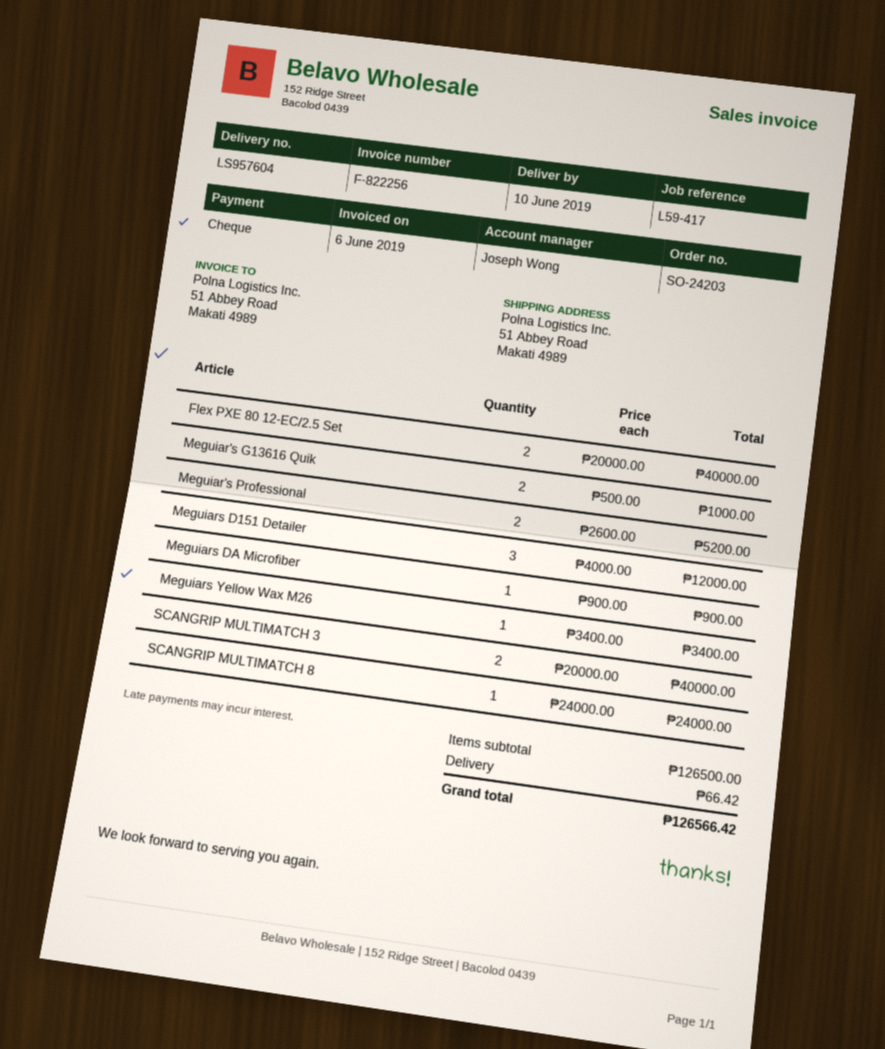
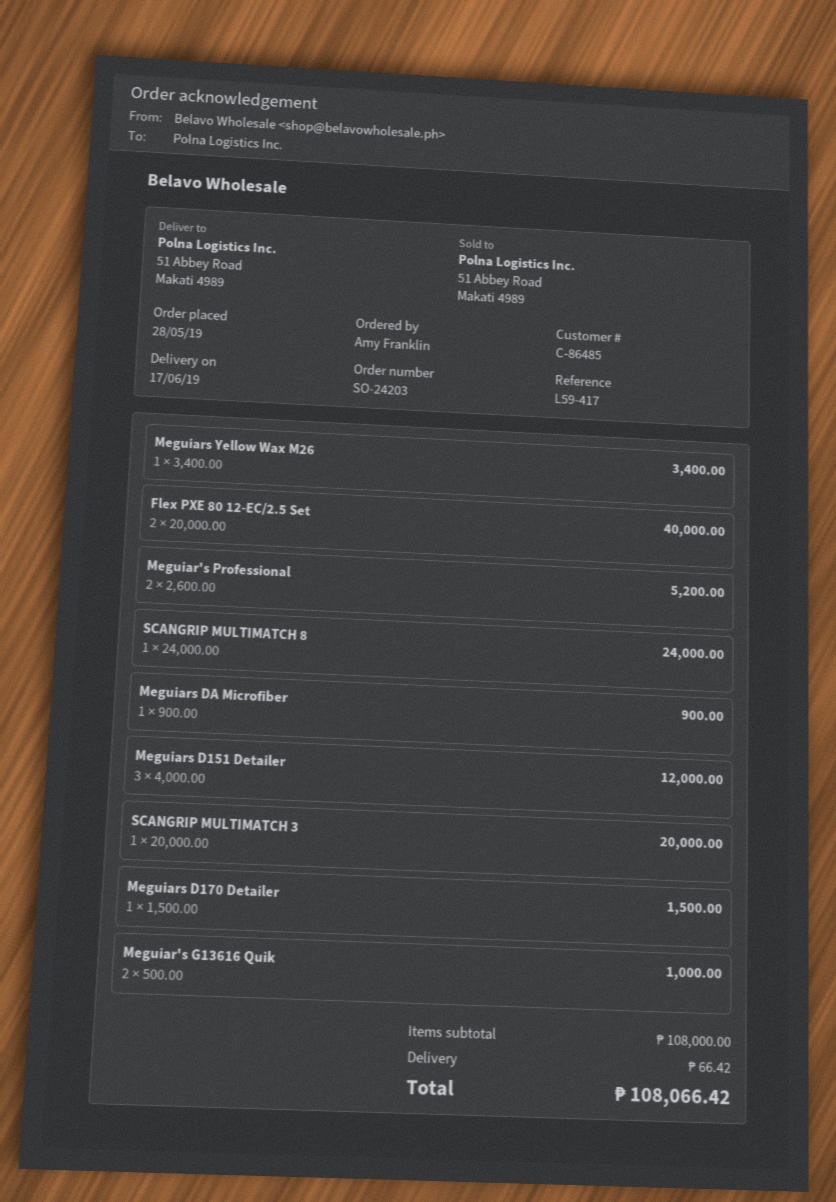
delivery date: 2019-06-10 -> 2019-06-17
SCANGRIP MULTIMATCH 3: 2 x 20000.00 = 40000.00 -> 1 x 20000.00 = 20000.00
Meguiars D170 Detailer: none -> 1 x 1500.00 = 1500.00
subtotal: 126500.00 -> 108000.00
total: 126566.42 -> 108066.42

